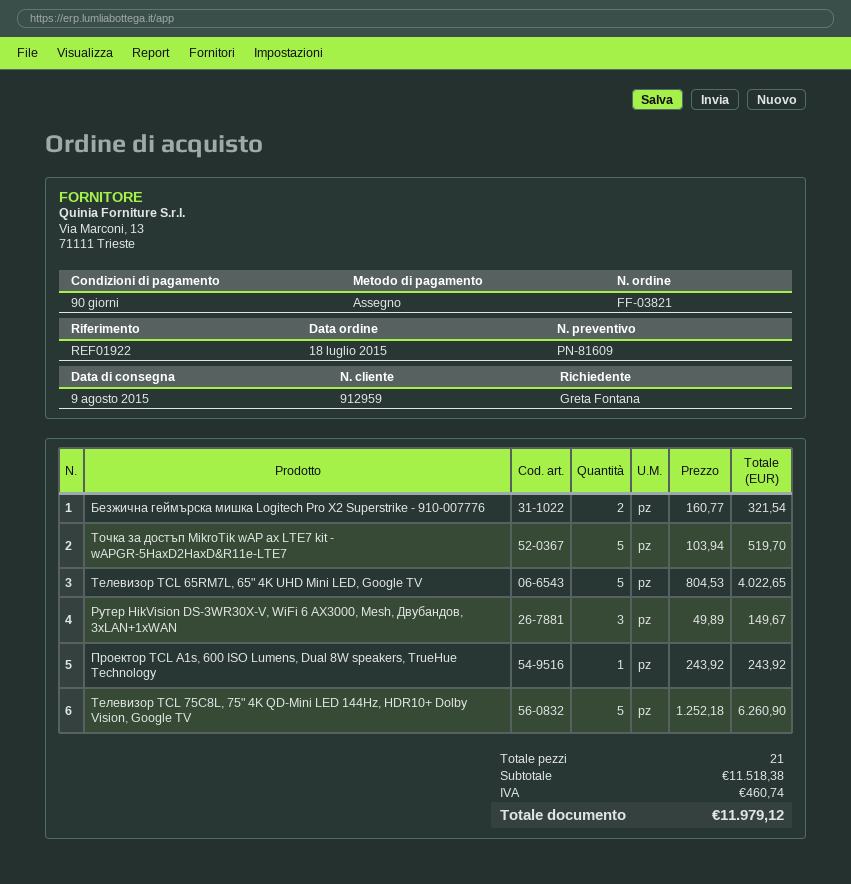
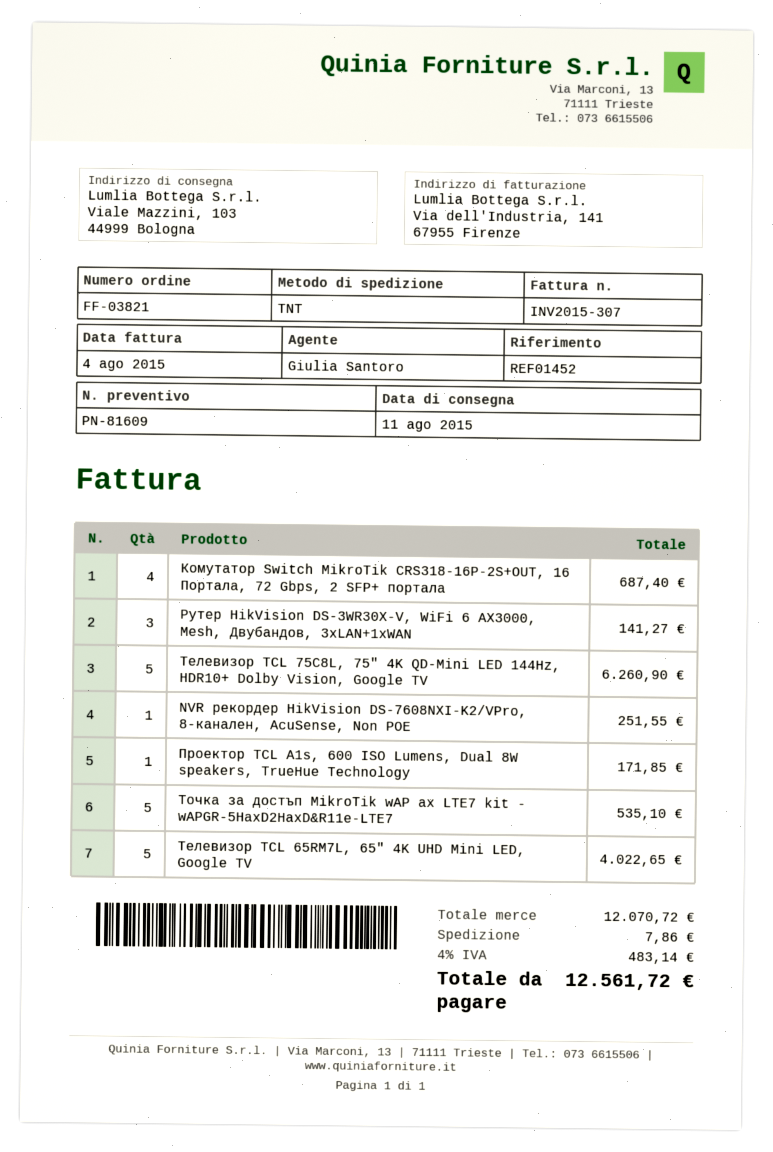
delivery date: 2015-08-09 -> 2015-08-11
reference: REF01922 -> REF01452
Безжична геймърска мишка Logitech Pro X2 Superstrike - 910-007776: 2 for 321.54 -> none
Точка за достъп MikroTik wAP ax LTE7 kit - wAPGR-5HaxD2HaxD&R11e-LTE7: 5 for 519.70 -> 5 for 535.10
Рутер HikVision DS-3WR30X-V, WiFi 6 AX3000, Mesh, Двубандов, 3xLAN+1xWAN: 3 for 149.67 -> 3 for 141.27
Проектор TCL A1s, 600 ISO Lumens, Dual 8W speakers, TrueHue Technology: 1 for 243.92 -> 1 for 171.85
Комутатор Switch MikroTik CRS318-16P-2S+OUT, 16 Портала, 72 Gbps, 2 SFP+ портала: none -> 4 for 687.40
NVR рекордер HikVision DS-7608NXI-K2/VPro, 8-канален, AcuSense, Non POE: none -> 1 for 251.55
subtotal: 11518.38 -> 12070.72
shipping: none -> 7.86
tax: 460.74 -> 483.14
total: 11979.12 -> 12561.72

